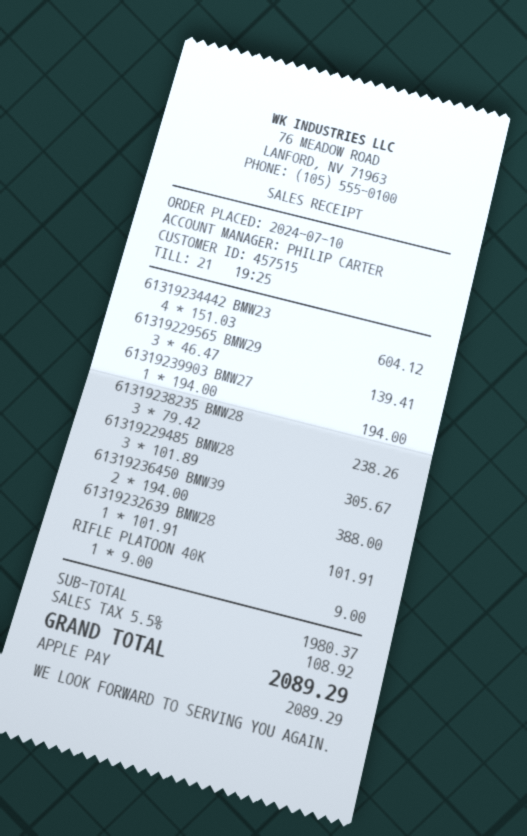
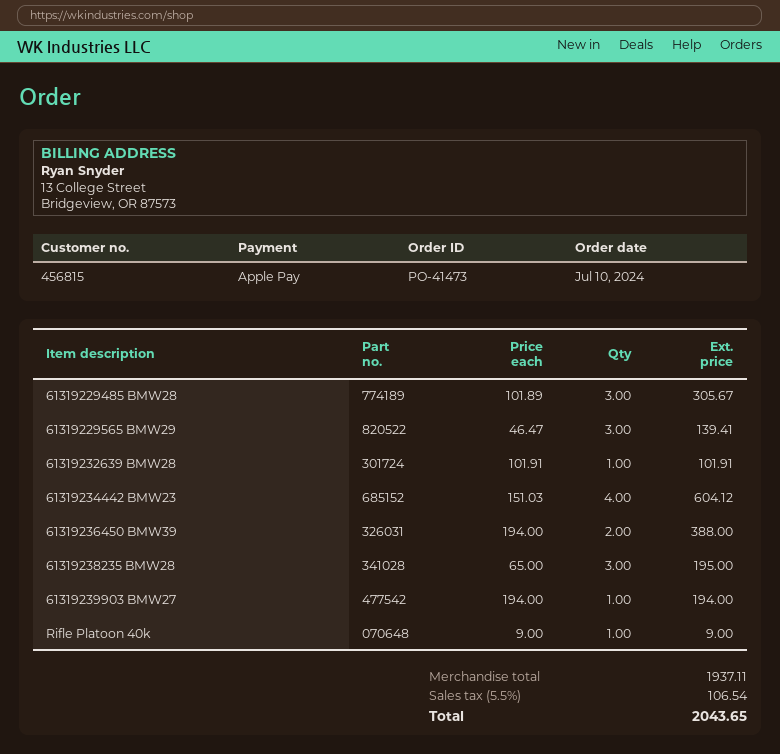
customer number: 457515 -> 456815
61319238235 BMW28: 3 x 79.42 = 238.26 -> 3 x 65.00 = 195.00
subtotal: 1980.37 -> 1937.11
tax: 5.5% = 108.92 -> 5.5% = 106.54
total: 2089.29 -> 2043.65

